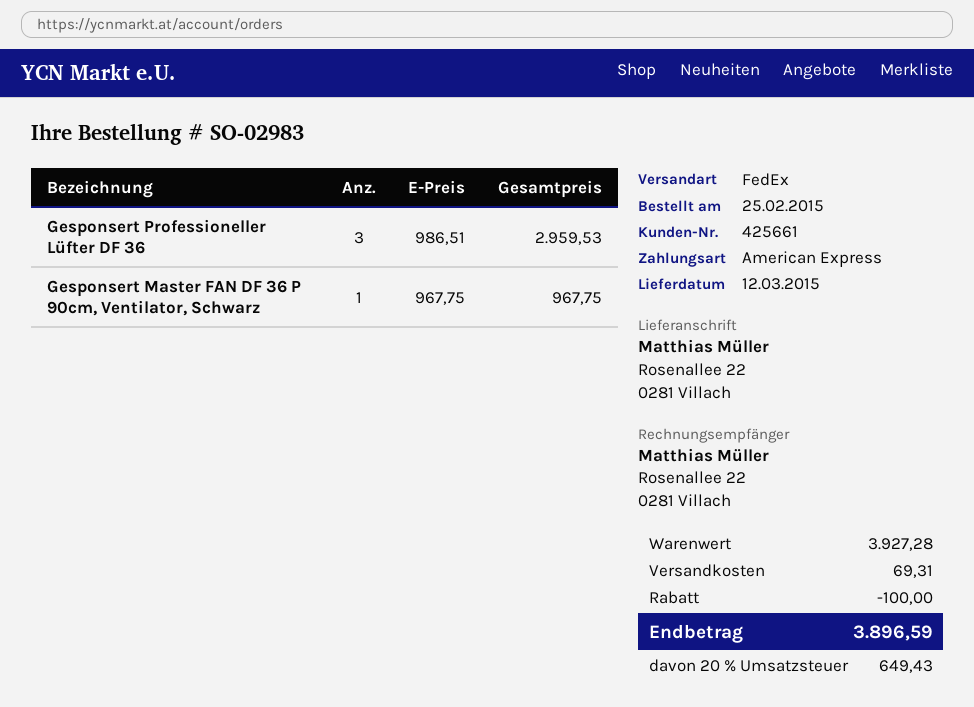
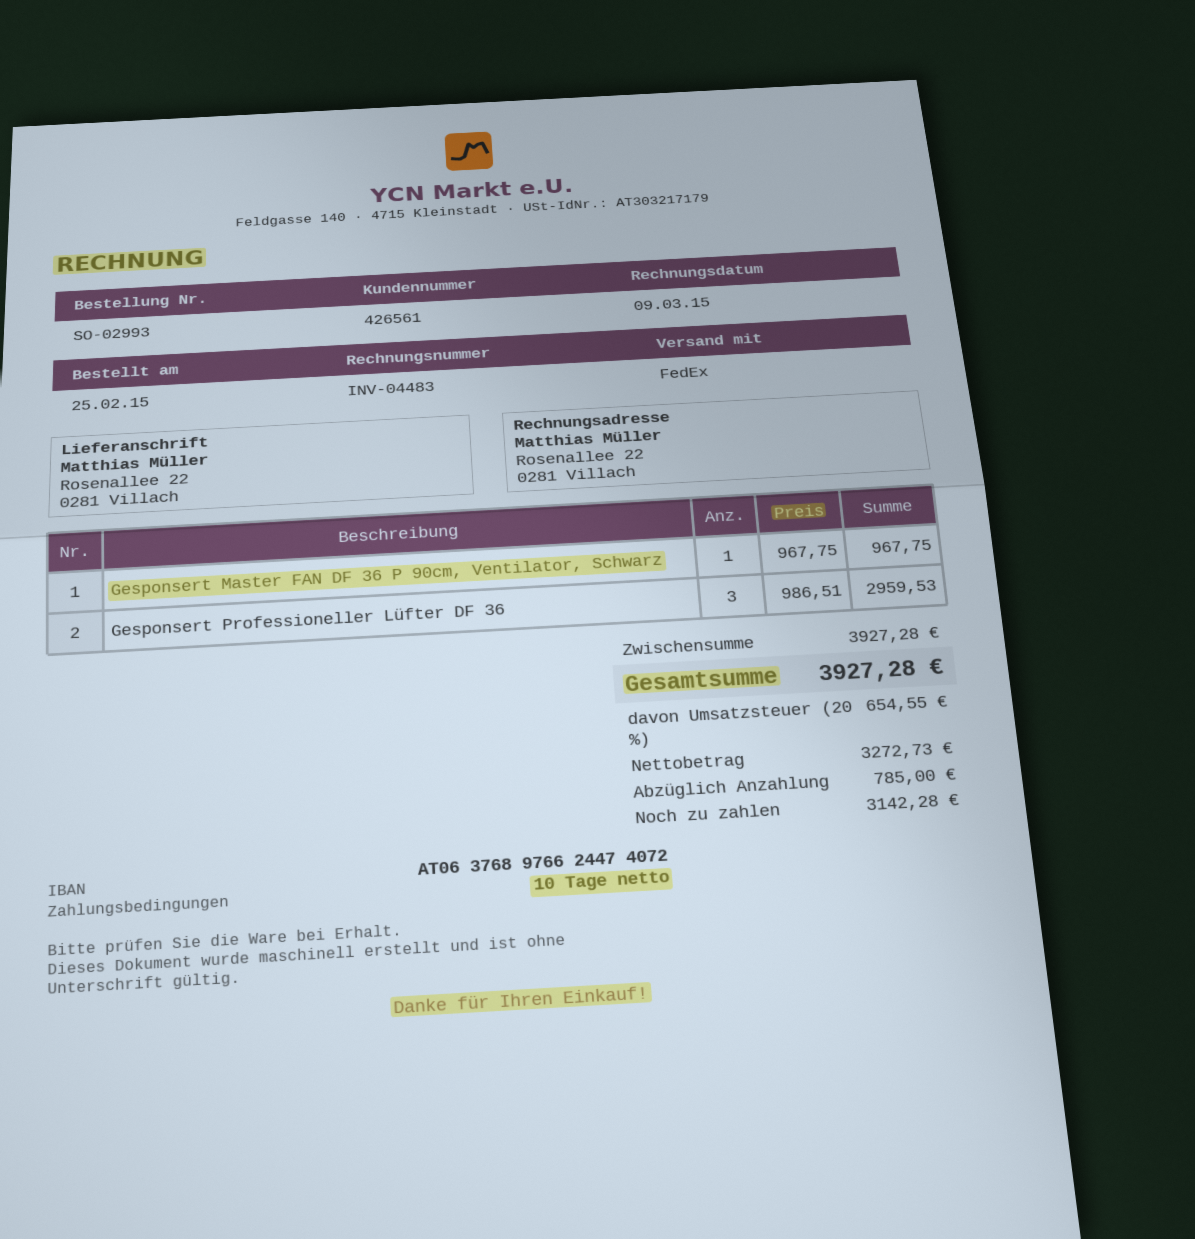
order number: SO-02983 -> SO-02993
customer number: 425661 -> 426561
discount: 100.00 -> none
shipping: 69.31 -> none
tax: 20% = 649.43 -> 20% = 654.55
total: 3896.59 -> 3927.28

